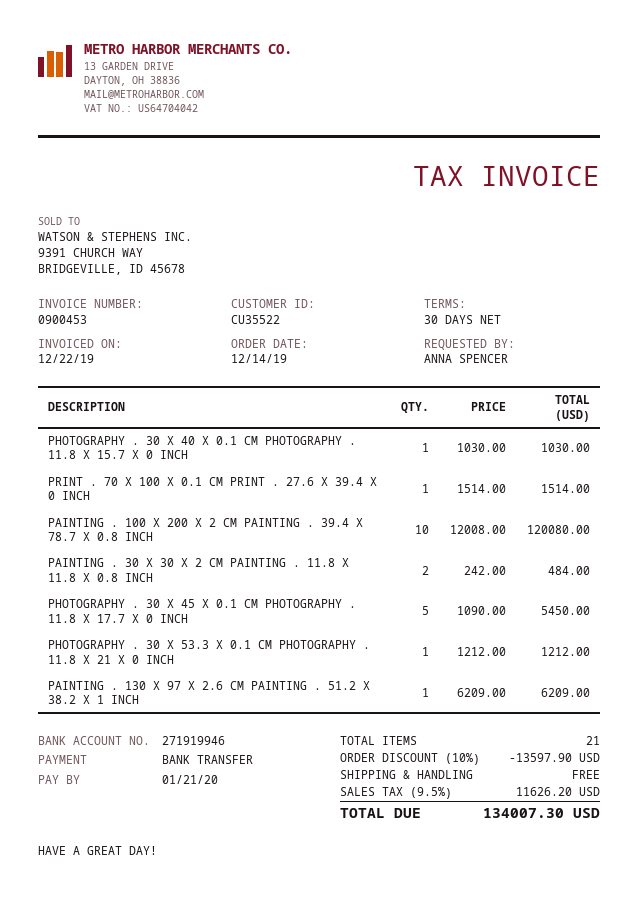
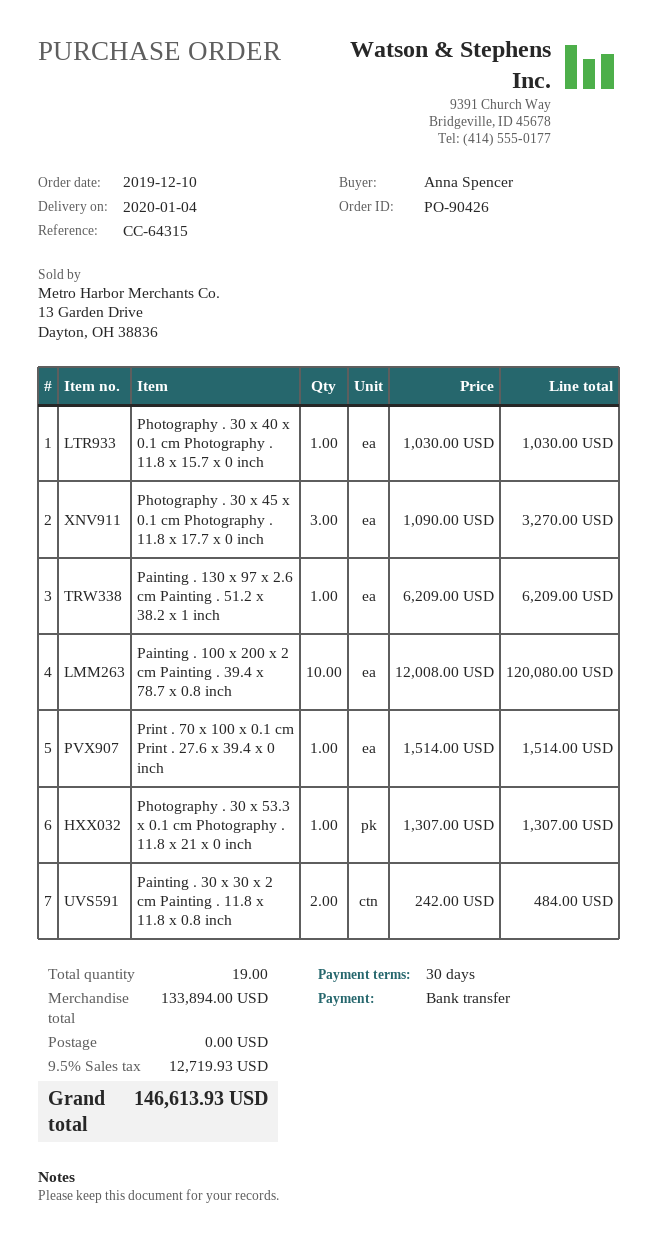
order date: 2019-12-14 -> 2019-12-10
PHOTOGRAPHY . 30 X 45 X 0.1 CM PHOTOGRAPHY . 11.8 X 17.7 X 0 INCH: 5 x 1090.00 = 5450.00 -> 3 x 1090.00 = 3270.00
PHOTOGRAPHY . 30 X 53.3 X 0.1 CM PHOTOGRAPHY . 11.8 X 21 X 0 INCH: 1 x 1212.00 = 1212.00 -> 1 x 1307.00 = 1307.00
total quantity: 21 -> 19
discount: 10% = 13597.90 -> none
tax: 9.5% = 11626.20 -> 9.5% = 12719.93
total: 134007.30 -> 146613.93

